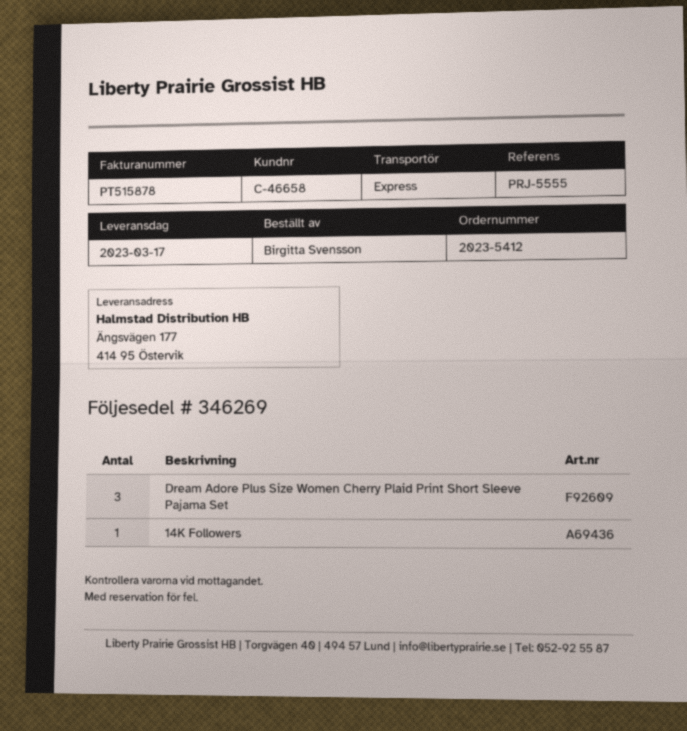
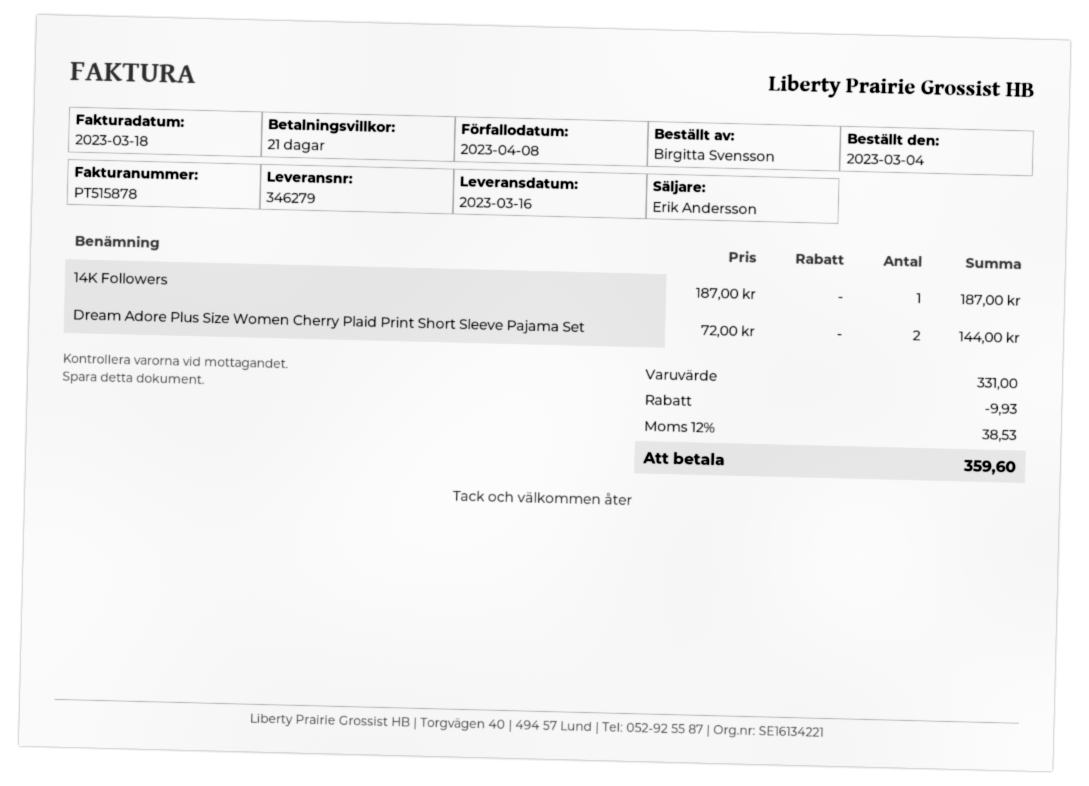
delivery note number: 346269 -> 346279
delivery date: 2023-03-17 -> 2023-03-16
Dream Adore Plus Size Women Cherry Plaid Print Short Sleeve Pajama Set: 3 -> 2

